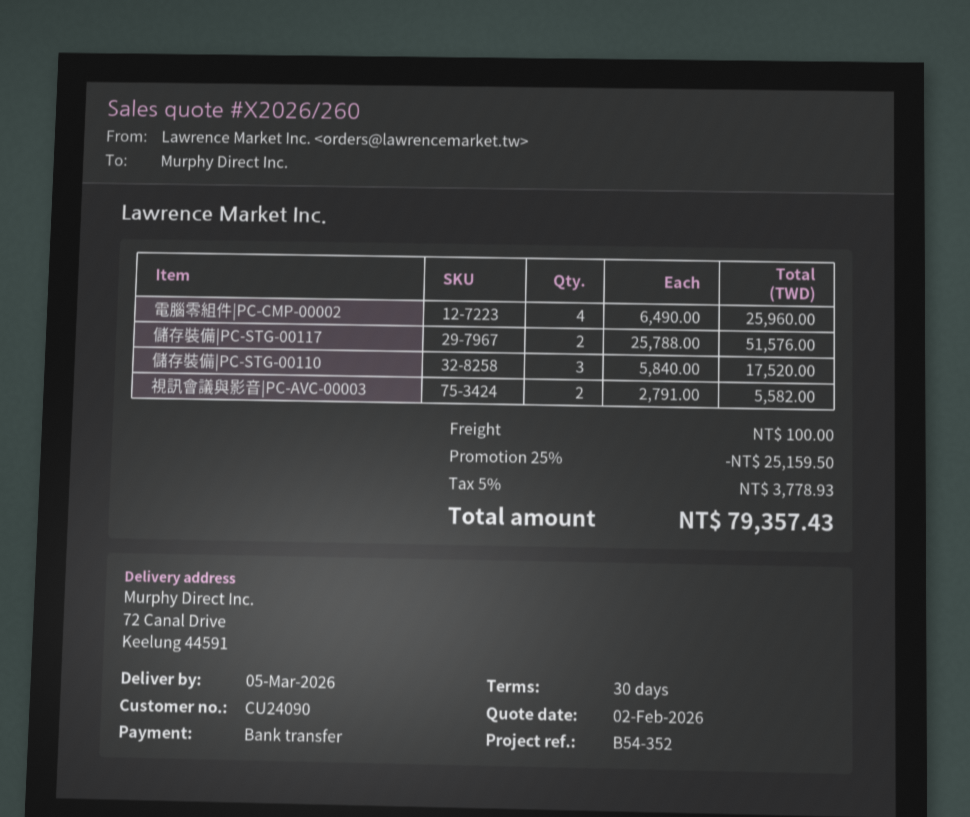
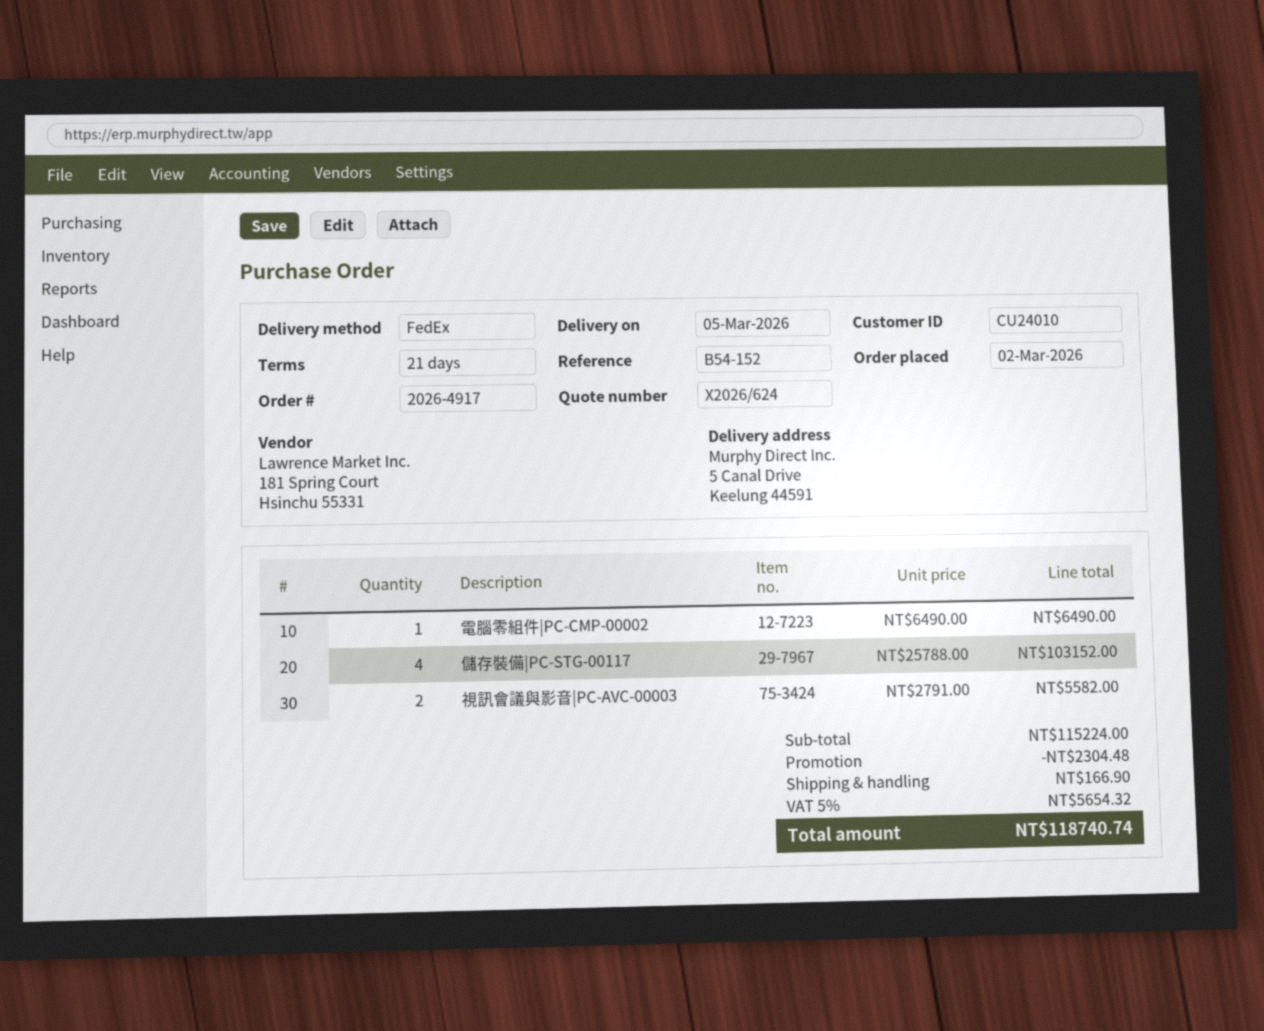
quote number: X2026/260 -> X2026/624
payment terms: 30 days -> 21 days
customer number: CU24090 -> CU24010
reference: B54-352 -> B54-152
ship to: 72 Canal Drive, Keelung 44591 -> 5 Canal Drive, Keelung 44591
電腦零組件|PC-CMP-00002: 4 x 6490.00 = 25960.00 -> 1 x 6490.00 = 6490.00
儲存裝備|PC-STG-00117: 2 x 25788.00 = 51576.00 -> 4 x 25788.00 = 103152.00
儲存裝備|PC-STG-00110: 3 x 5840.00 = 17520.00 -> none
discount: 25159.50 -> 2304.48
shipping: 100.00 -> 166.90
tax: 5% = 3778.93 -> 5% = 5654.32
total: 79357.43 -> 118740.74

